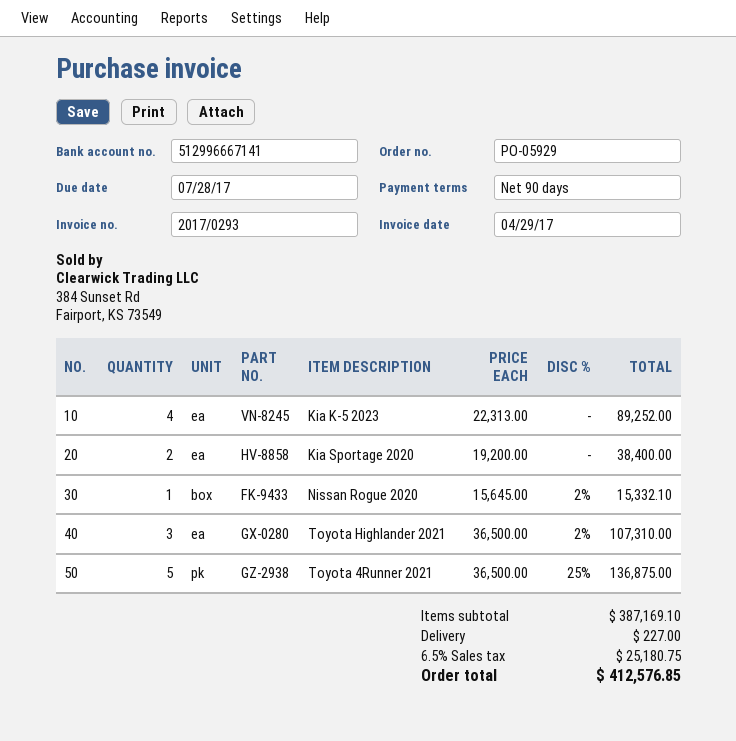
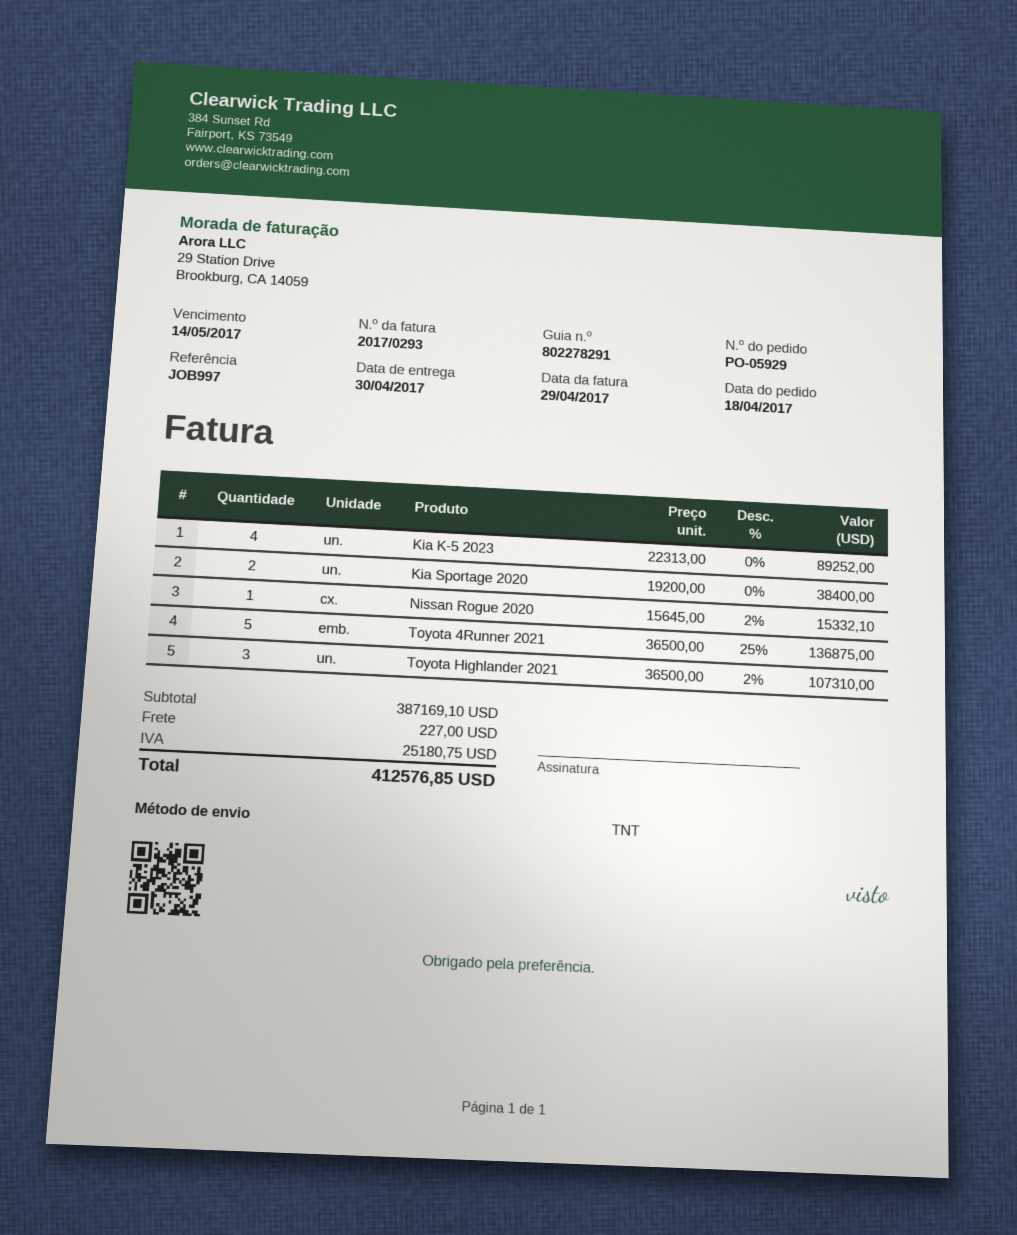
due date: 2017-07-28 -> 2017-05-14

